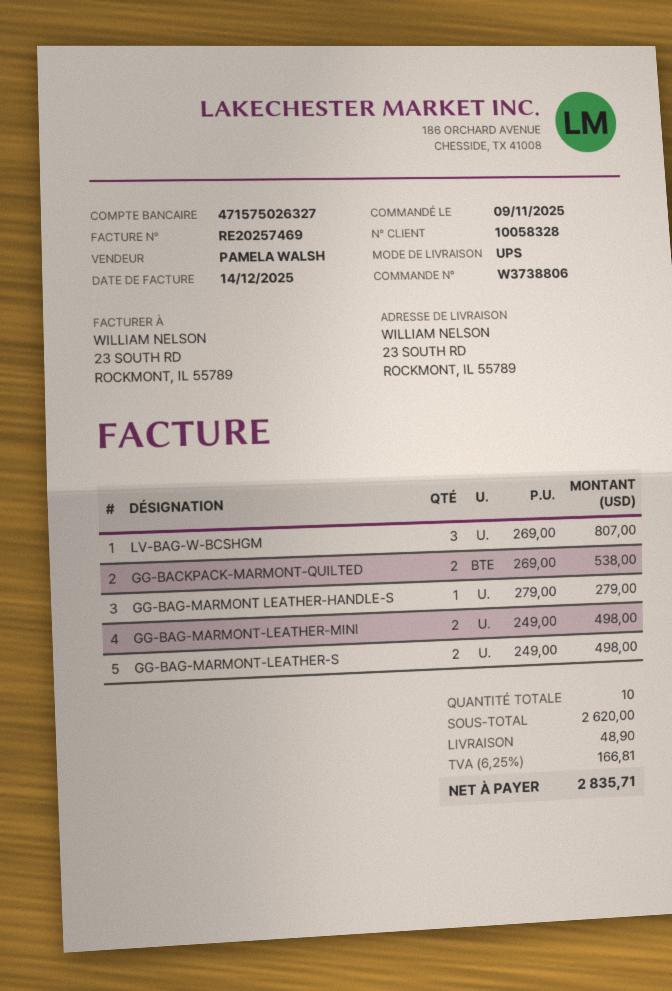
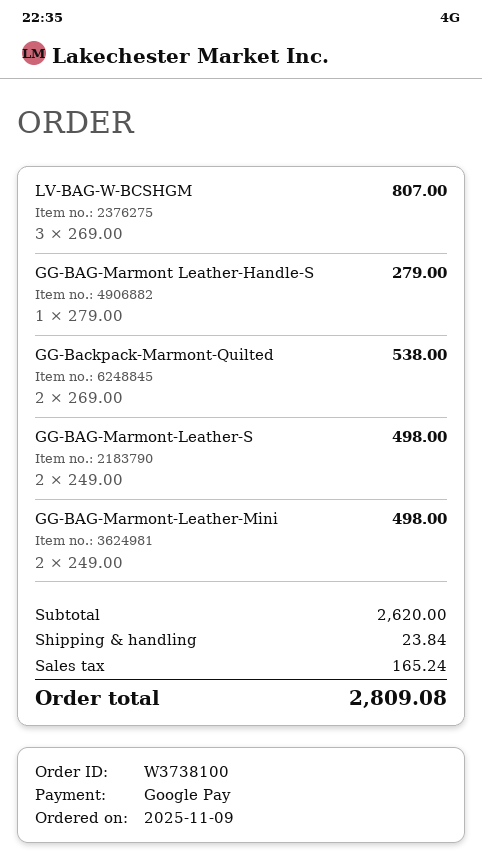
order number: W3738806 -> W3738100
shipping: 48.90 -> 23.84
tax: 166.81 -> 165.24
total: 2835.71 -> 2809.08

